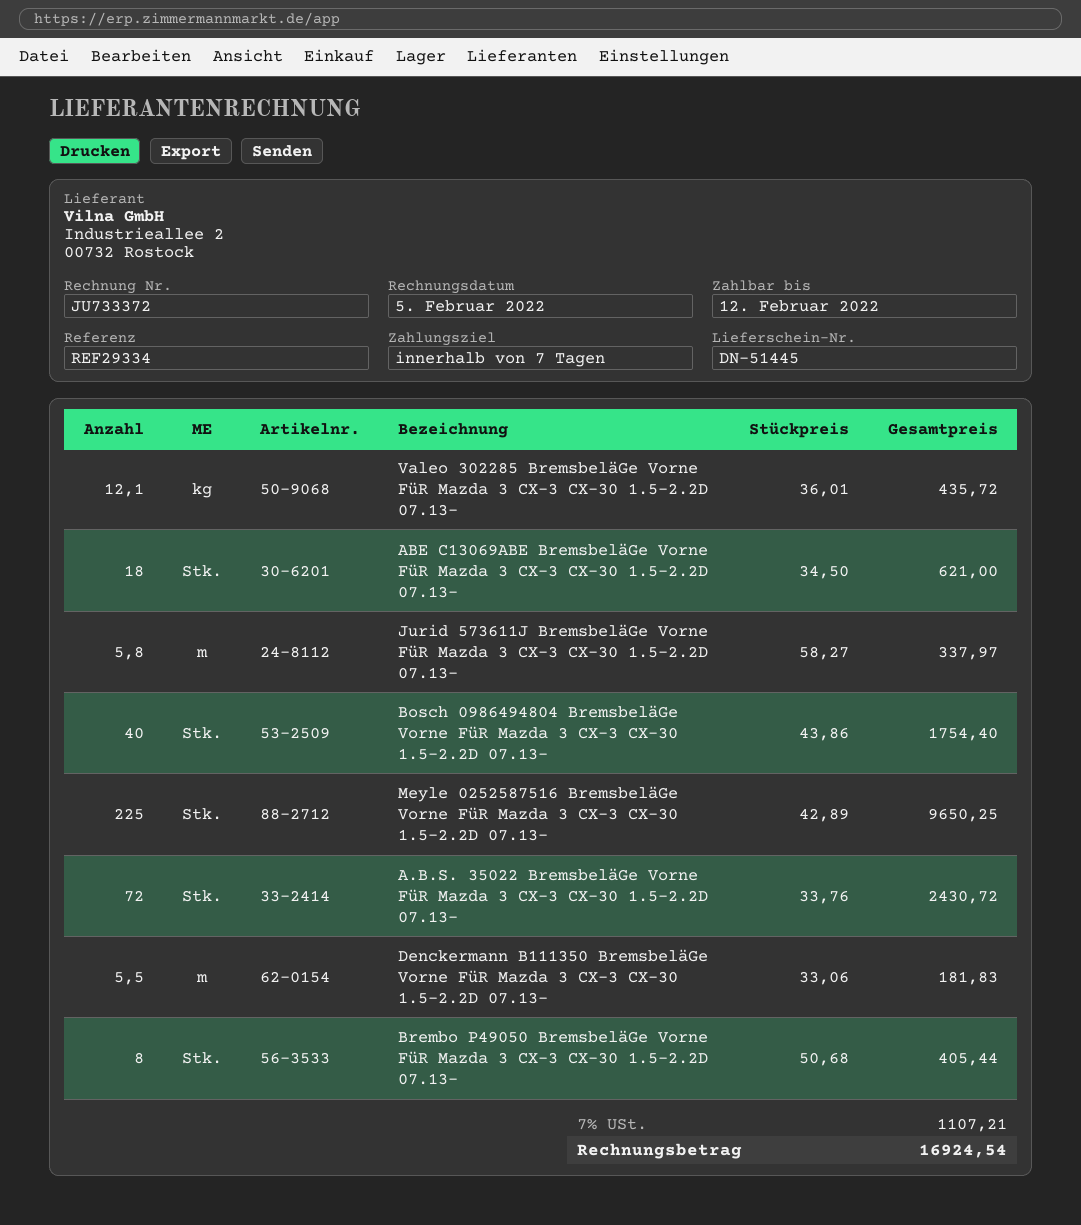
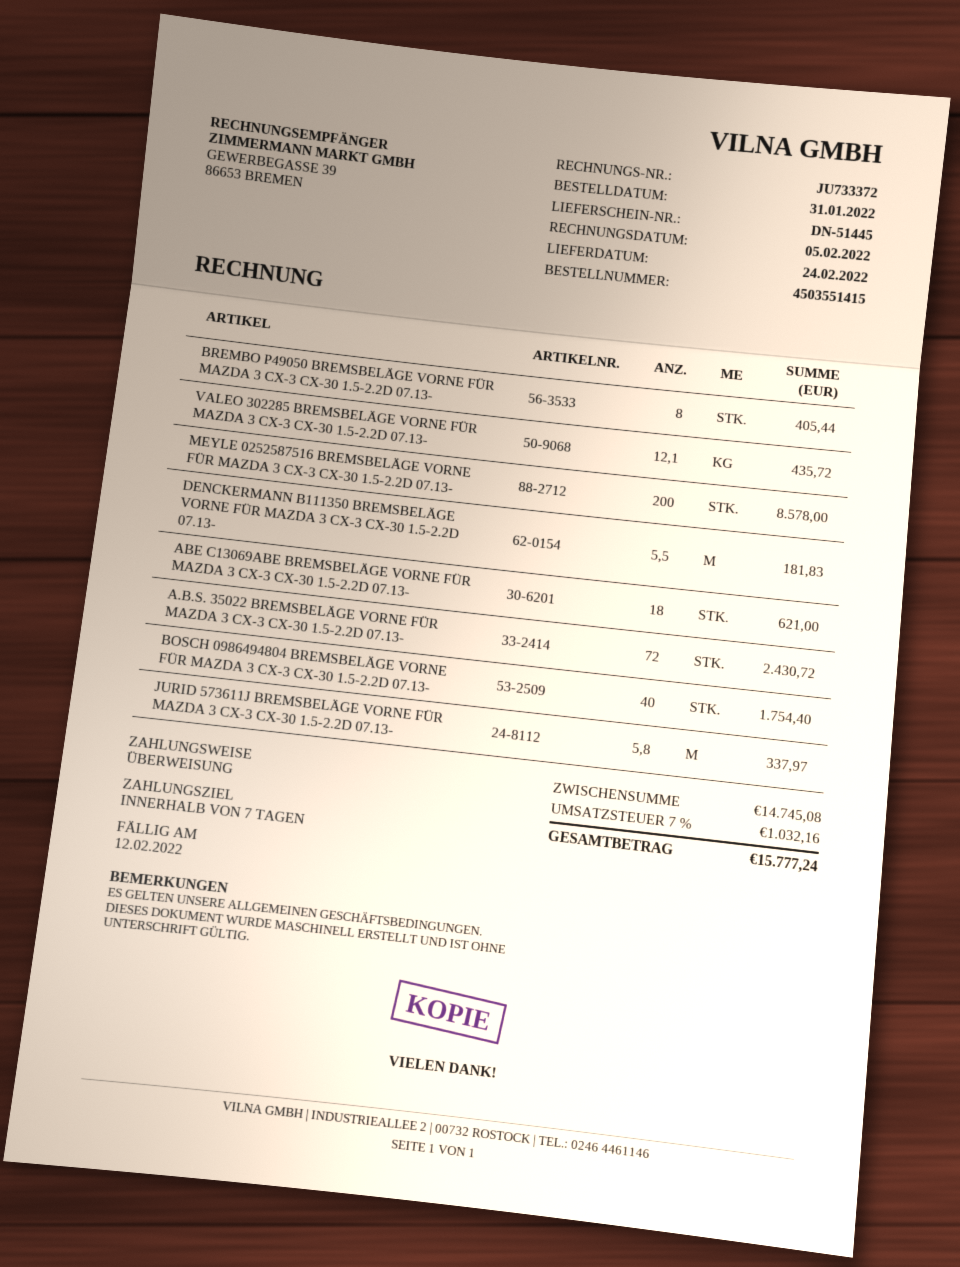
Meyle 0252587516 BremsbeläGe Vorne FüR Mazda 3 CX-3 CX-30 1.5-2.2D 07.13-: 225 for 9650.25 -> 200 for 8578.00
tax: 7% = 1107.21 -> 7% = 1032.16
total: 16924.54 -> 15777.24

